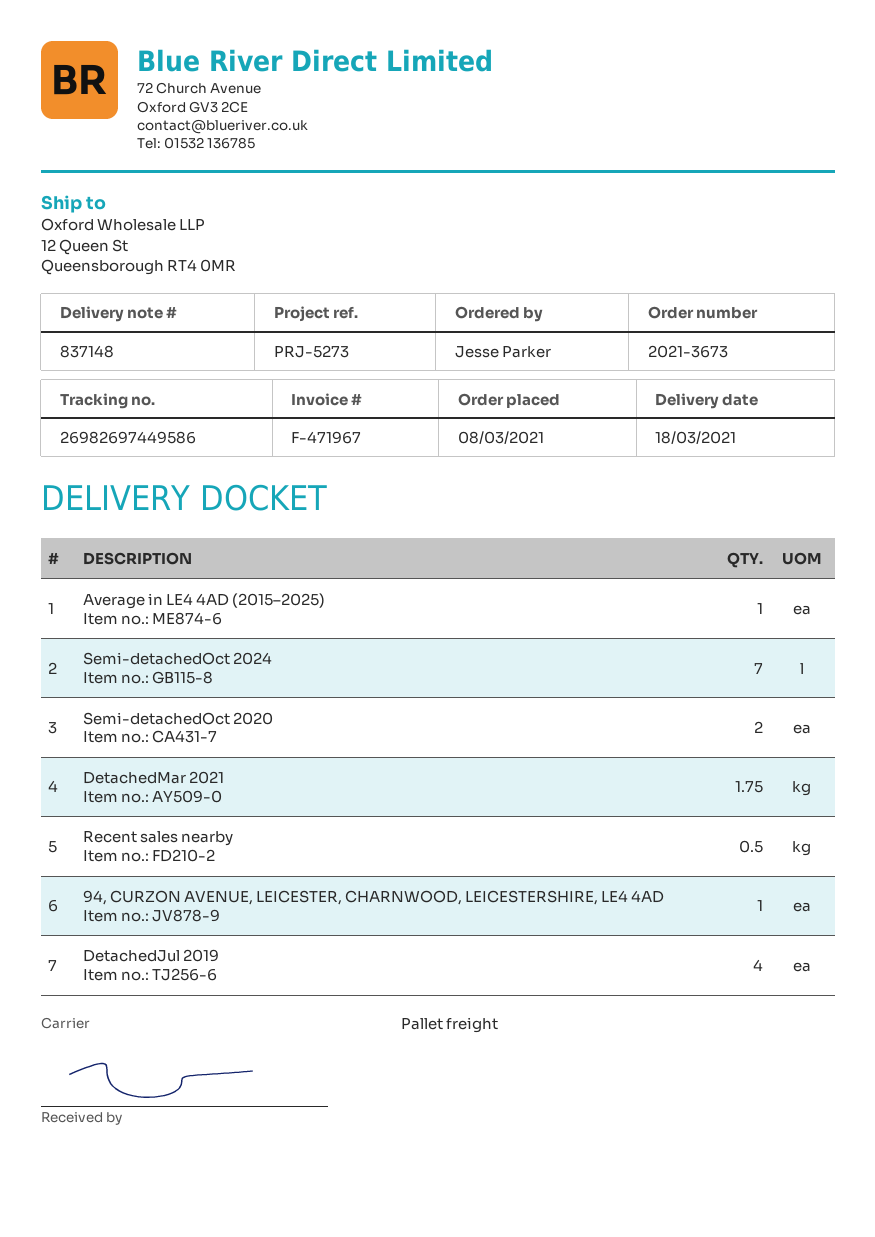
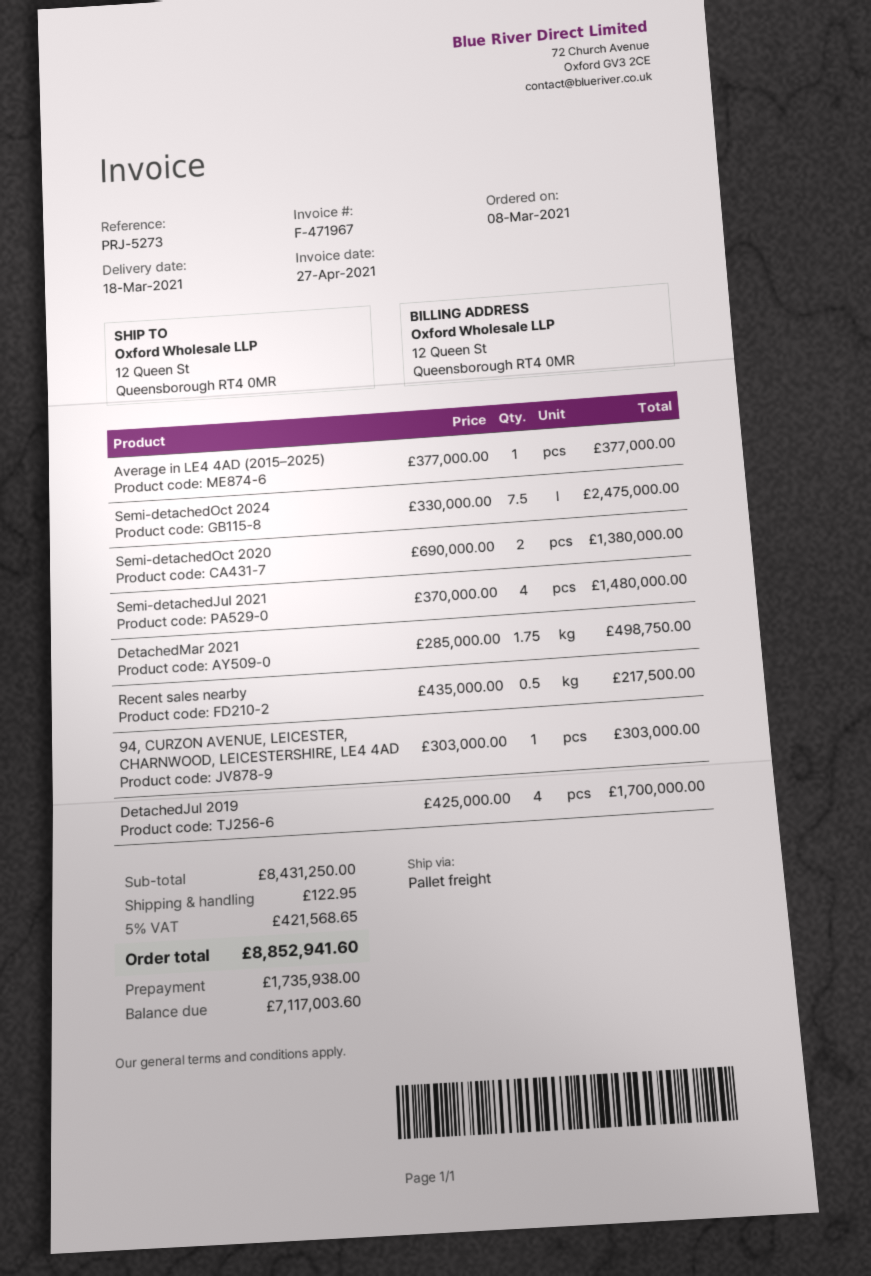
Semi-detachedOct 2024: 7 -> 7.5
Semi-detachedJul 2021: none -> 4

